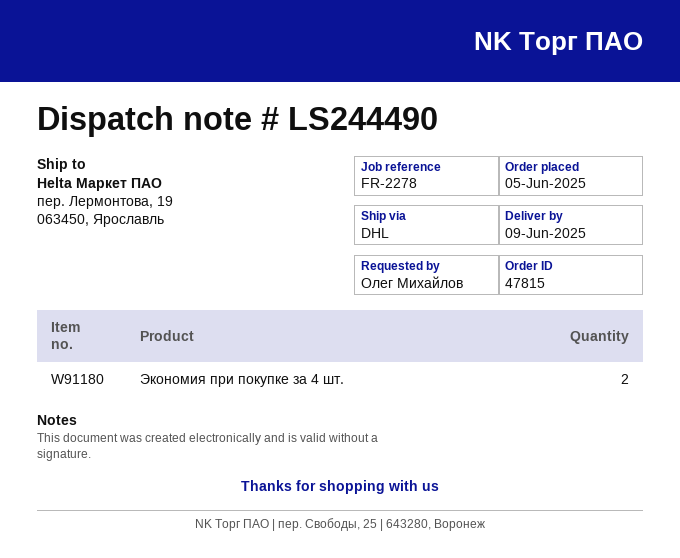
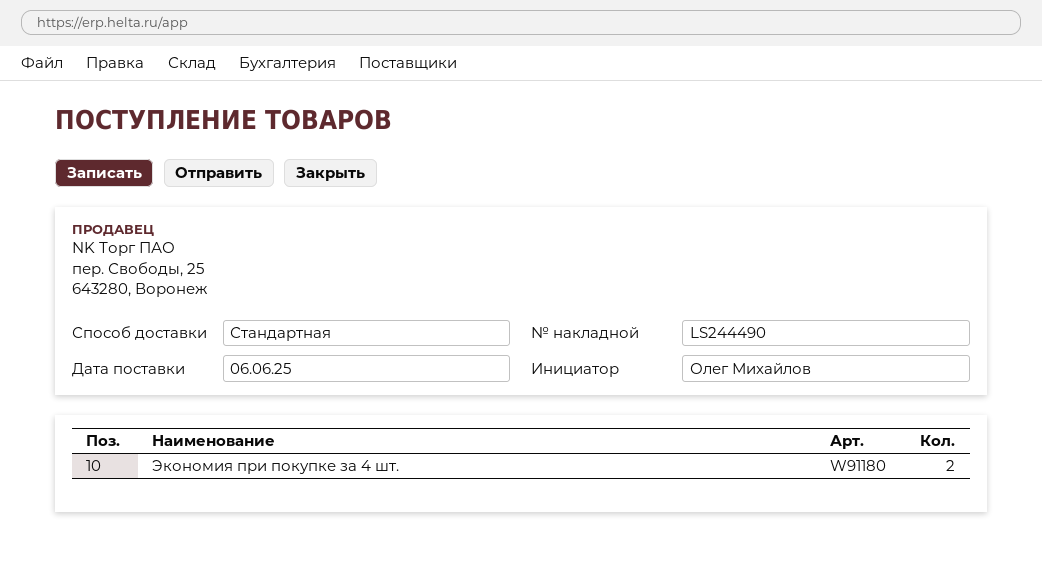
delivery date: 2025-06-09 -> 2025-06-06
shipping method: DHL -> standard

